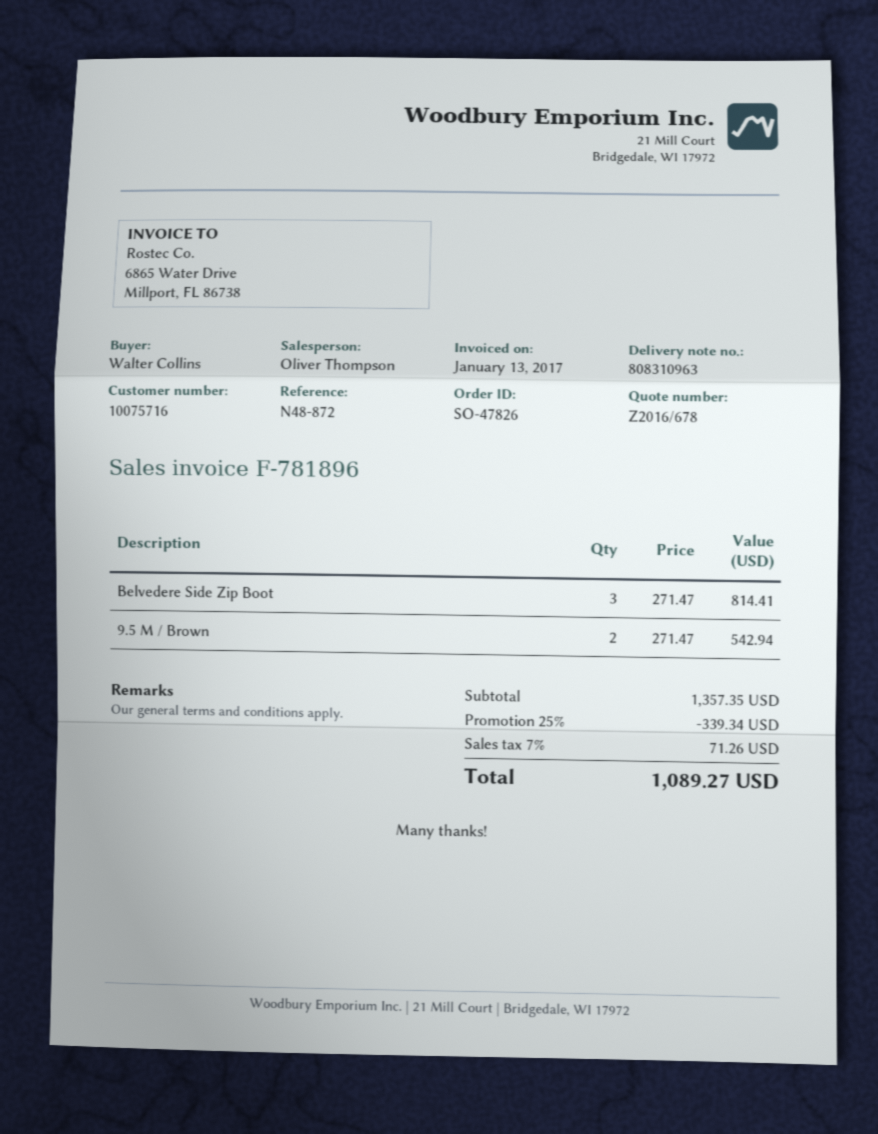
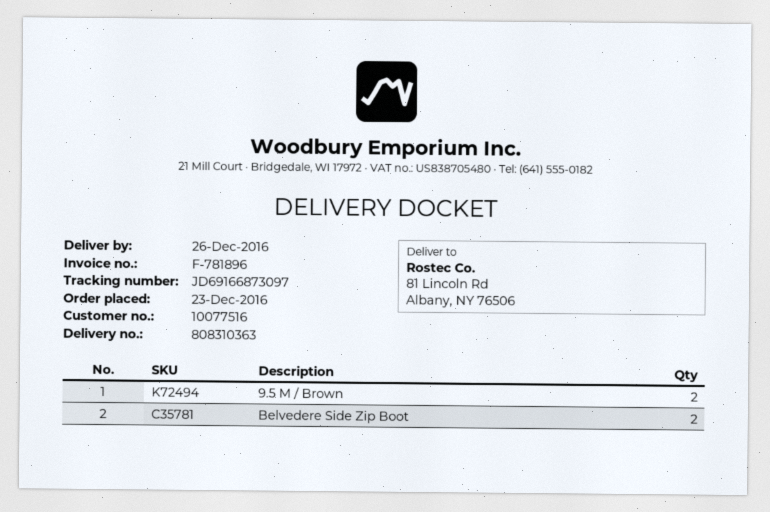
delivery note number: 808310963 -> 808310363
customer number: 10075716 -> 10077516
Belvedere Side Zip Boot: 3 -> 2

